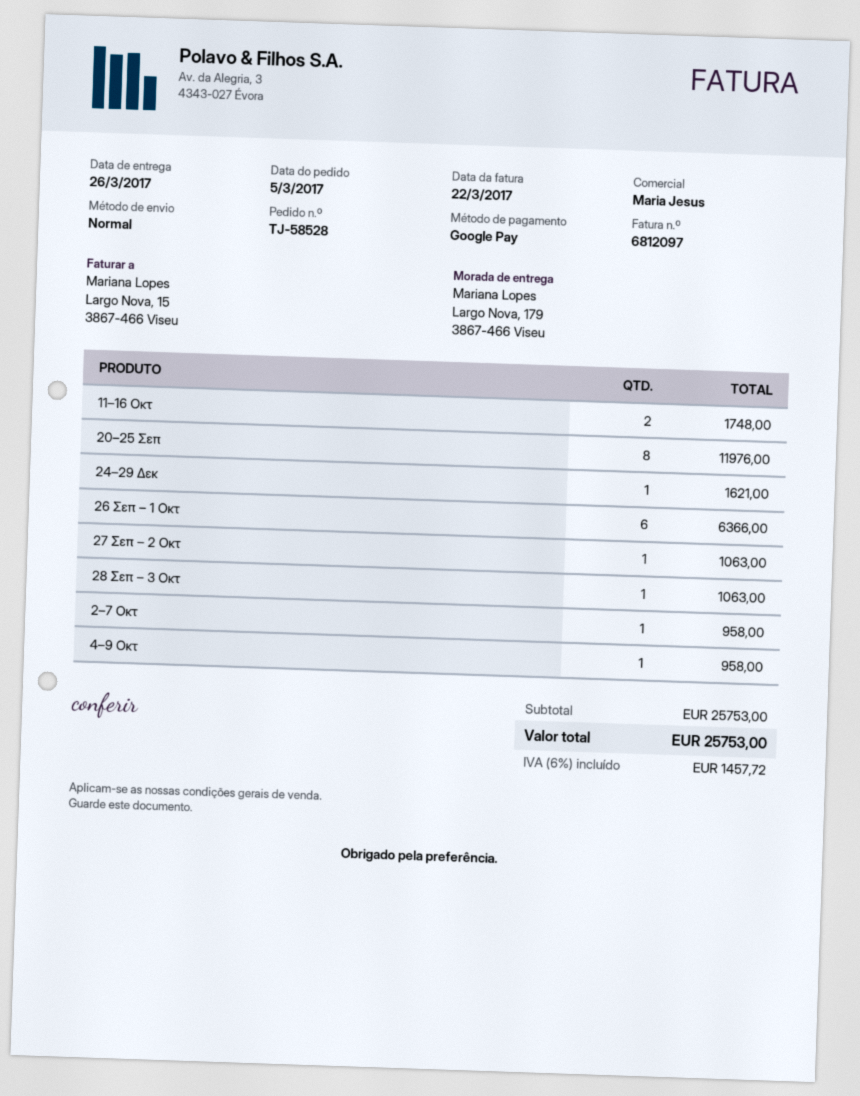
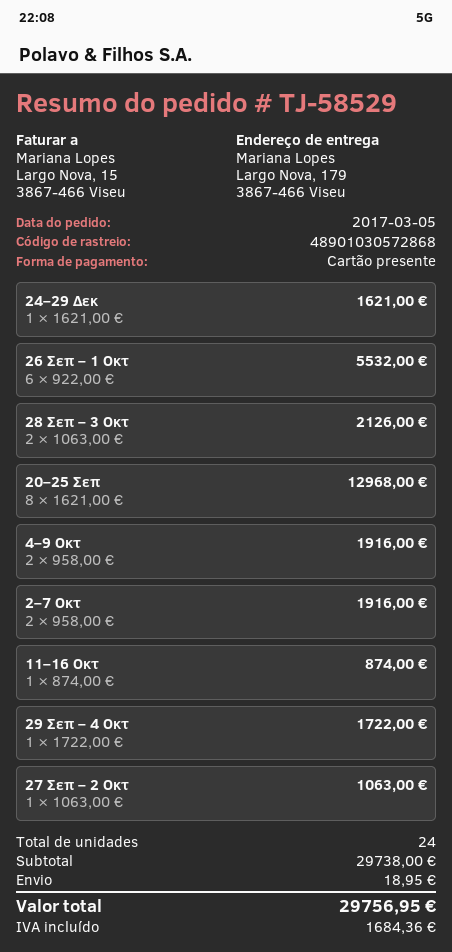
order number: TJ-58528 -> TJ-58529
payment method: Google Pay -> gift card
11–16 Οκτ: 2 for 1748.00 -> 1 for 874.00
20–25 Σεπ: 8 for 11976.00 -> 8 for 12968.00
26 Σεπ – 1 Οκτ: 6 for 6366.00 -> 6 for 5532.00
28 Σεπ – 3 Οκτ: 1 for 1063.00 -> 2 for 2126.00
2–7 Οκτ: 1 for 958.00 -> 2 for 1916.00
4–9 Οκτ: 1 for 958.00 -> 2 for 1916.00
29 Σεπ – 4 Οκτ: none -> 1 for 1722.00
subtotal: 25753.00 -> 29738.00
shipping: none -> 18.95
tax: 1457.72 -> 1684.36
total: 25753.00 -> 29756.95

